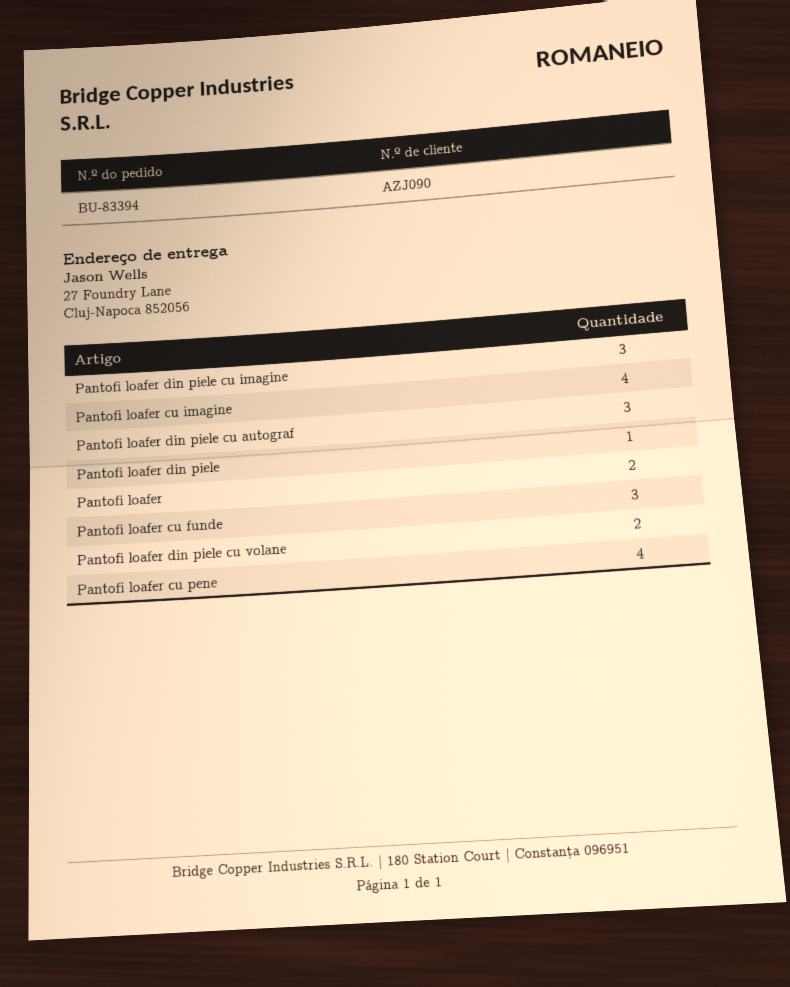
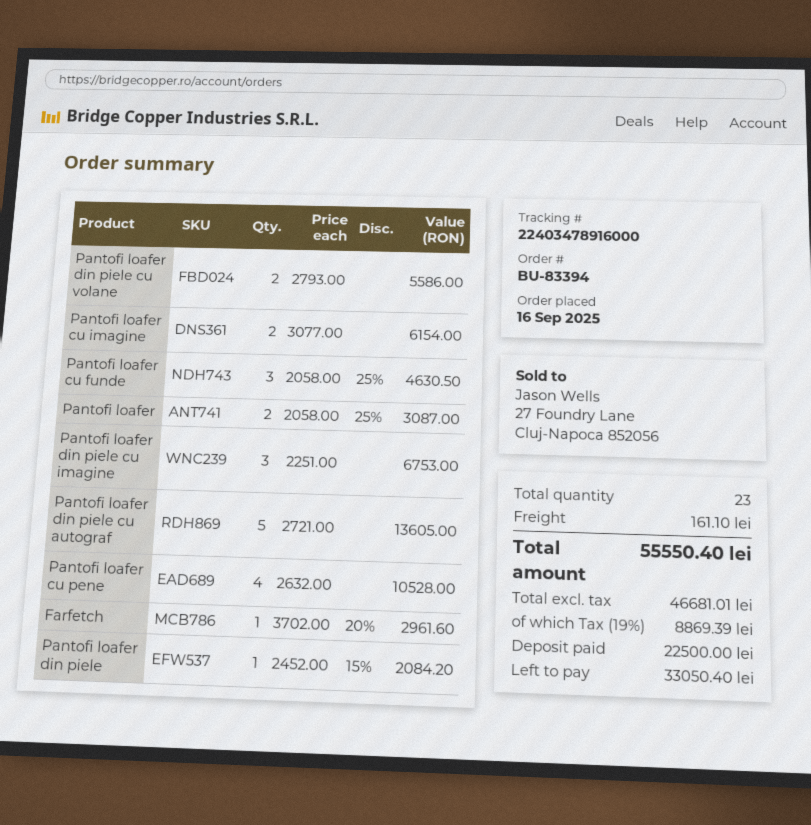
Pantofi loafer cu imagine: 4 -> 2
Pantofi loafer din piele cu autograf: 3 -> 5
Farfetch: none -> 1

